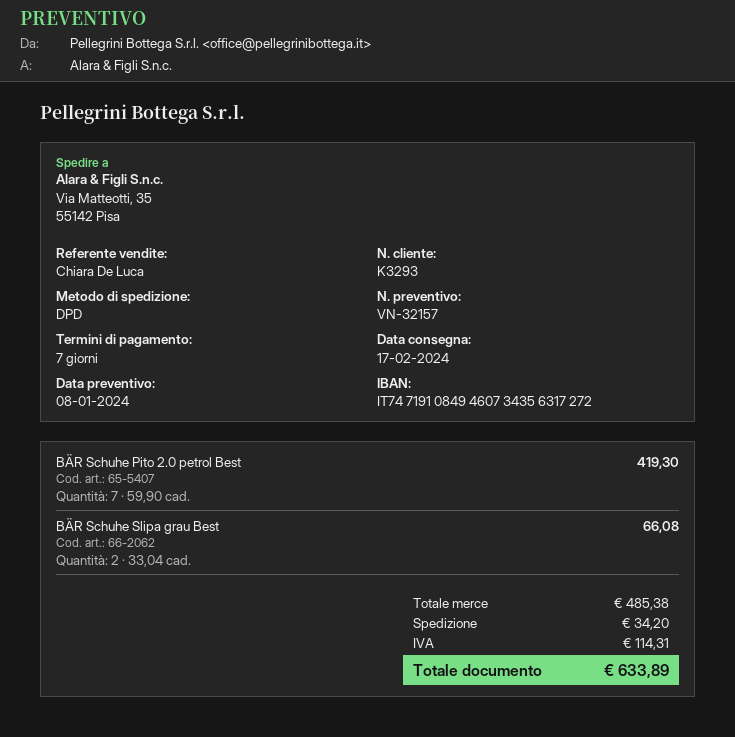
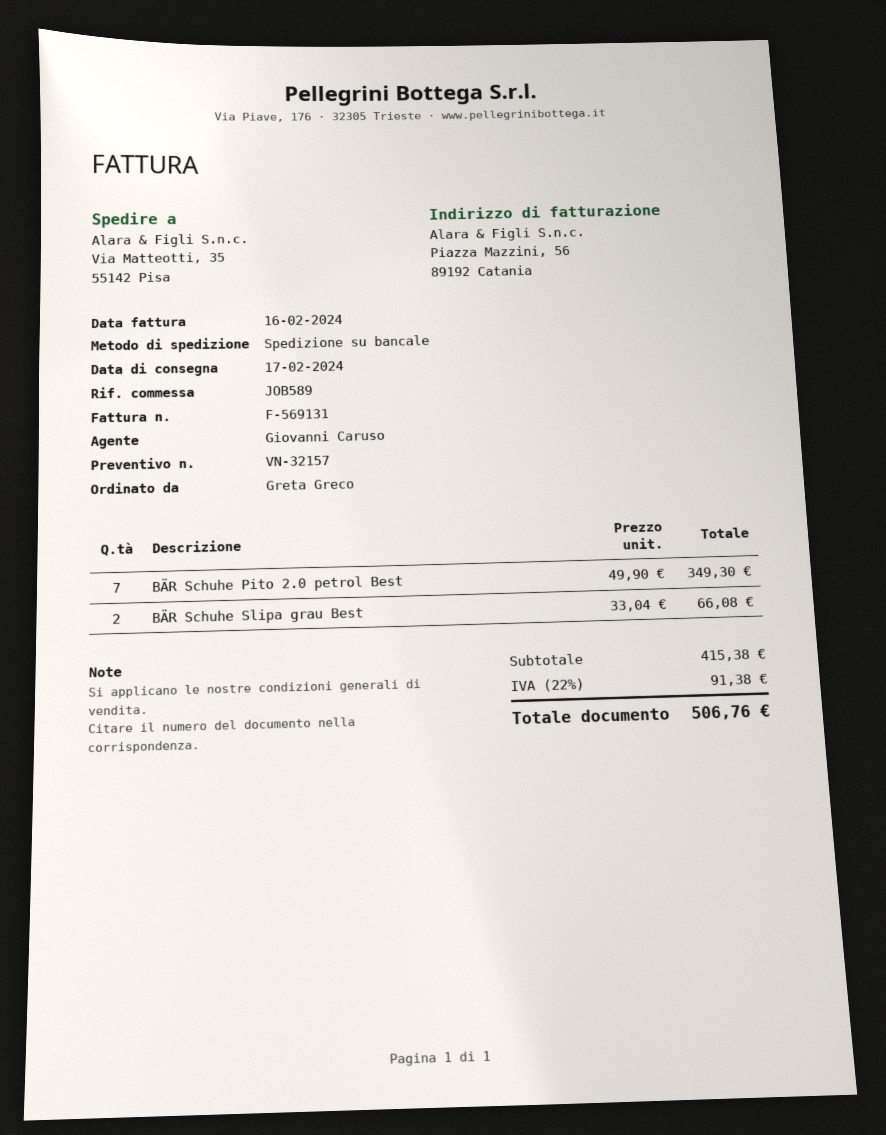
sales rep: Chiara De Luca -> Giovanni Caruso
shipping method: DPD -> pallet freight
BÄR Schuhe Pito 2.0 petrol Best: 7 x 59.90 = 419.30 -> 7 x 49.90 = 349.30
subtotal: 485.38 -> 415.38
shipping: 34.20 -> none
tax: 114.31 -> 91.38
total: 633.89 -> 506.76

